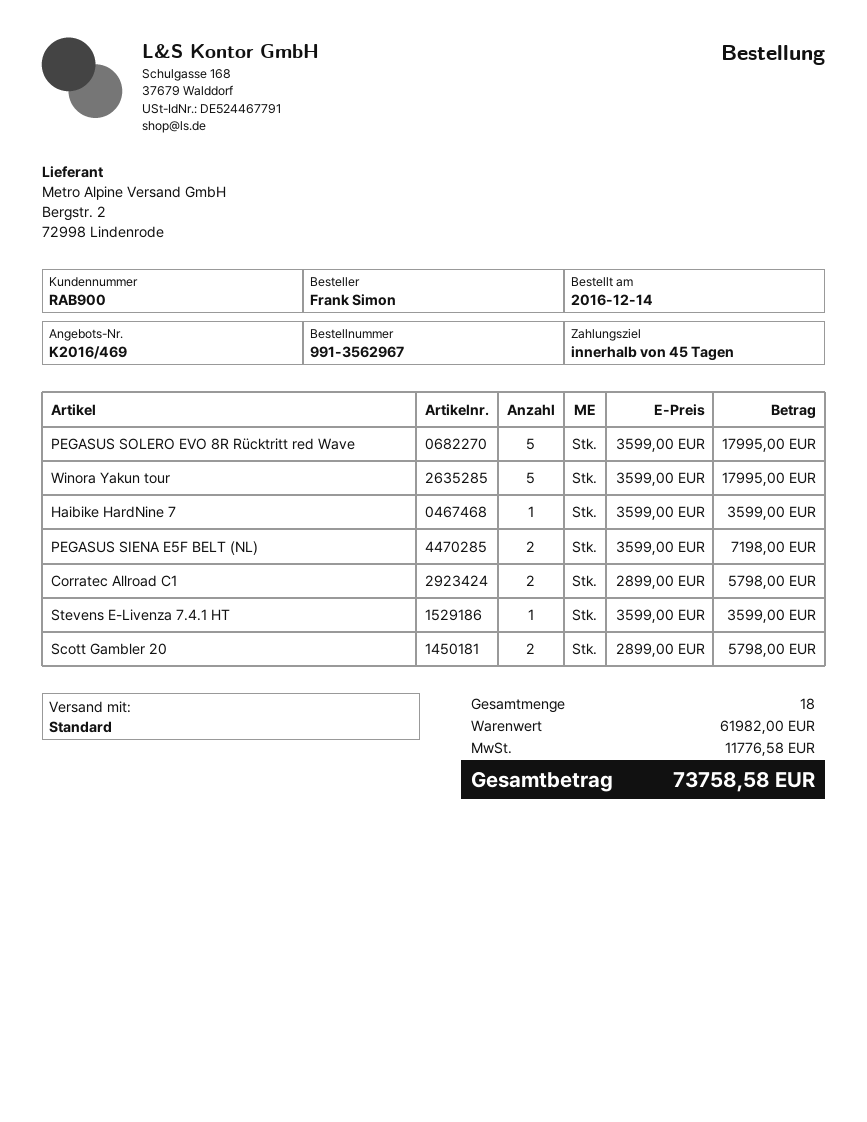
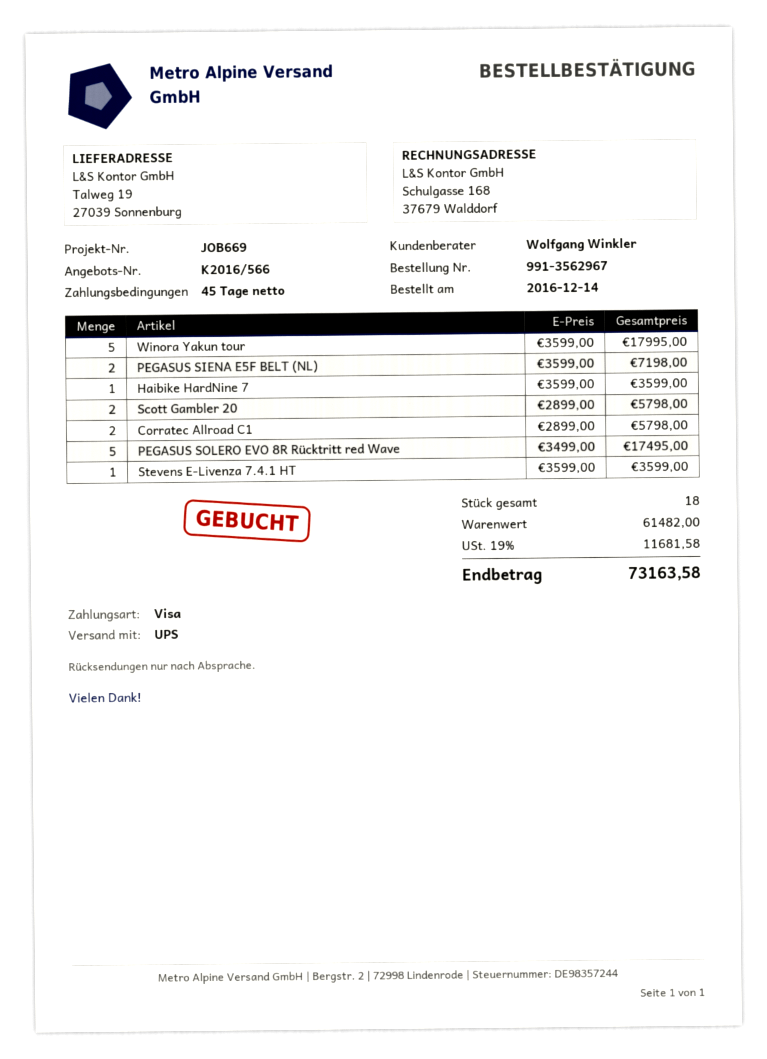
quote number: K2016/469 -> K2016/566
shipping method: standard -> UPS
PEGASUS SOLERO EVO 8R Rücktritt red Wave: 5 x 3599.00 = 17995.00 -> 5 x 3499.00 = 17495.00
subtotal: 61982.00 -> 61482.00
tax: 11776.58 -> 11681.58
total: 73758.58 -> 73163.58

